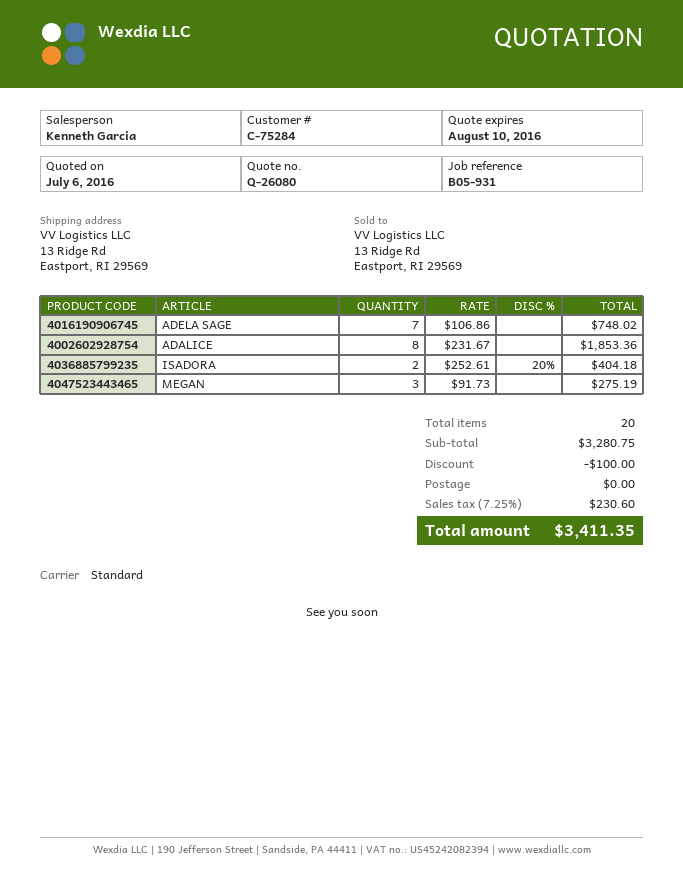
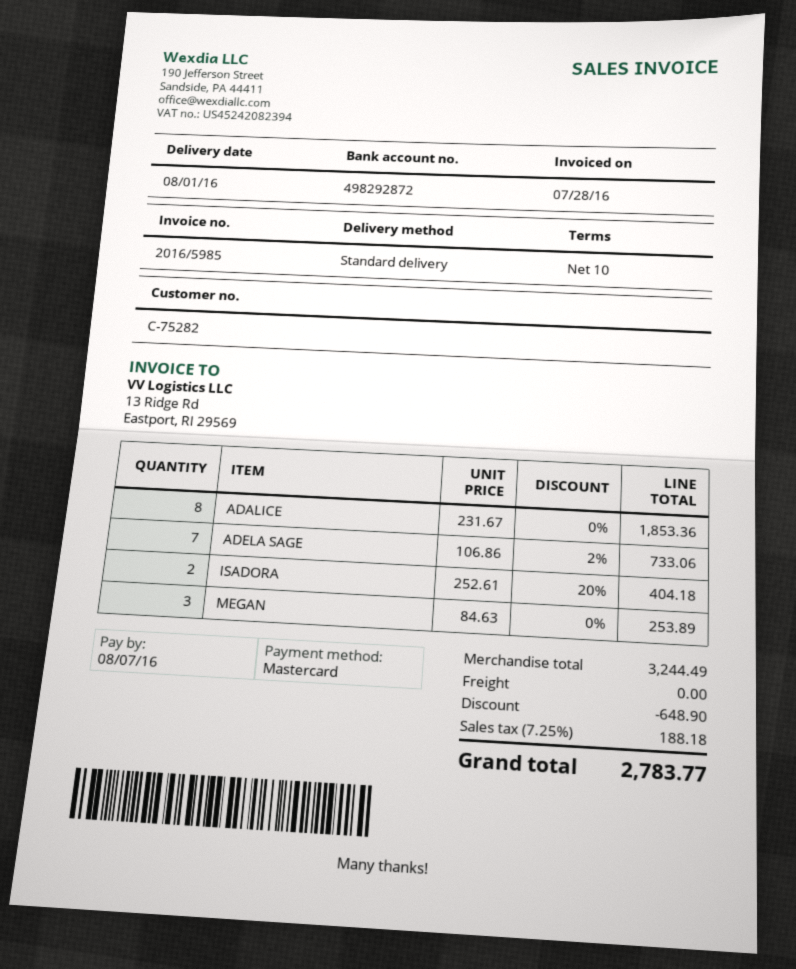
customer number: C-75284 -> C-75282
ADELA SAGE: 7 x 106.86 = 748.02 -> 7 x 106.86 - 2% = 733.06
MEGAN: 3 x 91.73 = 275.19 -> 3 x 84.63 = 253.89
subtotal: 3280.75 -> 3244.49
discount: 100.00 -> 648.90
tax: 7.25% = 230.60 -> 7.25% = 188.18
total: 3411.35 -> 2783.77

